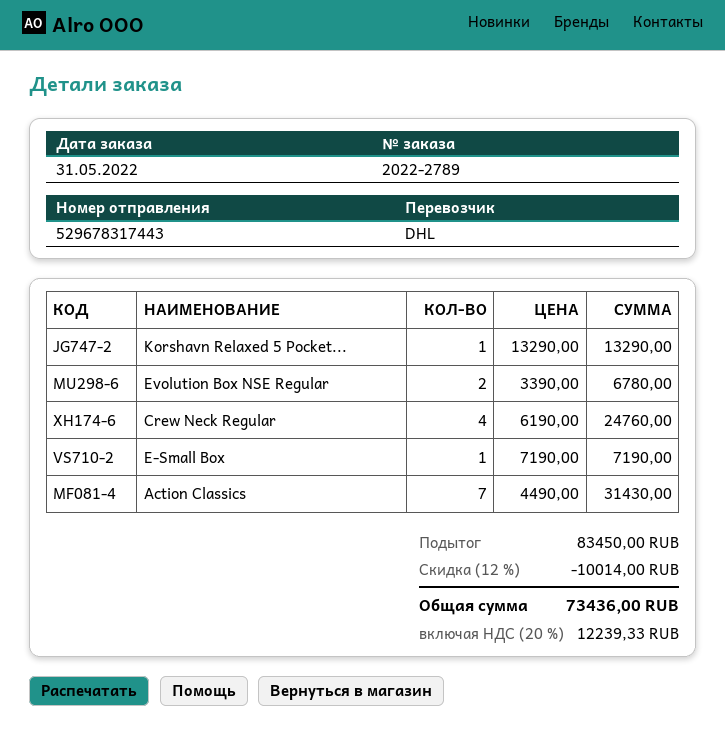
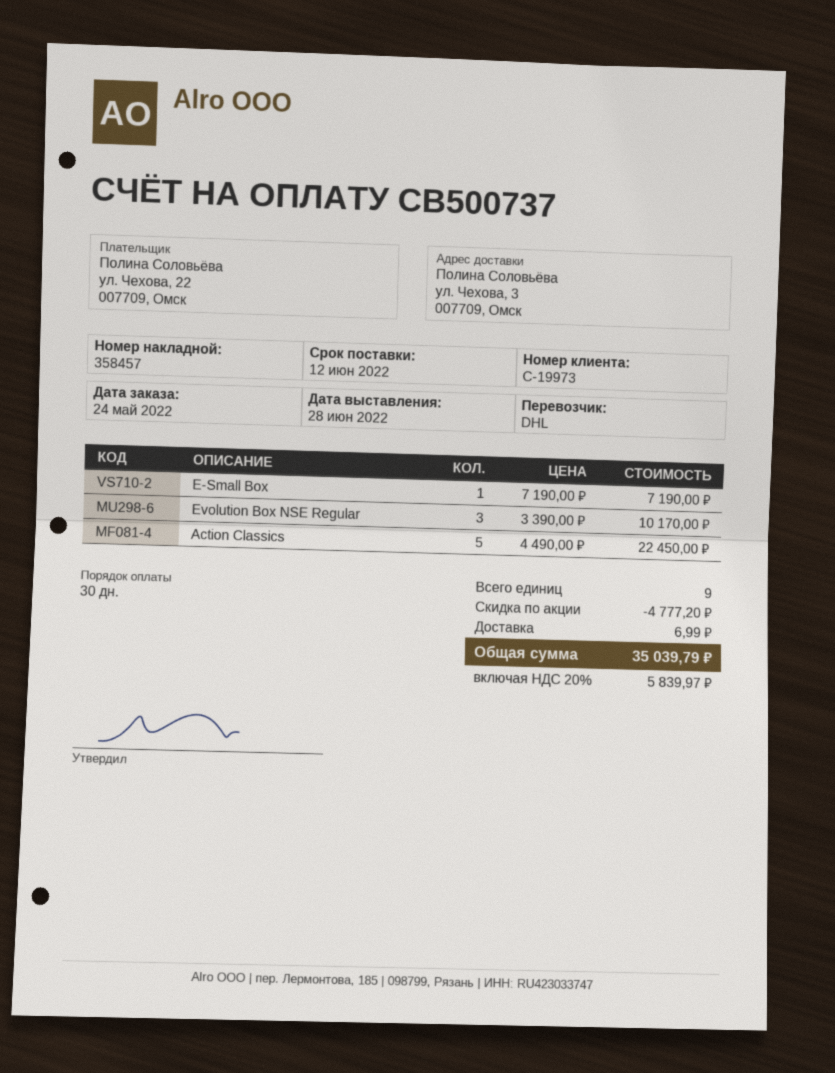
order date: 2022-05-31 -> 2022-05-24
Korshavn Relaxed 5 Pocket...: 1 x 13290.00 = 13290.00 -> none
Evolution Box NSE Regular: 2 x 3390.00 = 6780.00 -> 3 x 3390.00 = 10170.00
Crew Neck Regular: 4 x 6190.00 = 24760.00 -> none
Action Classics: 7 x 4490.00 = 31430.00 -> 5 x 4490.00 = 22450.00
discount: 10014.00 -> 4777.20
shipping: none -> 6.99
tax: 20% = 12239.33 -> 20% = 5839.97
total: 73436.00 -> 35039.79

